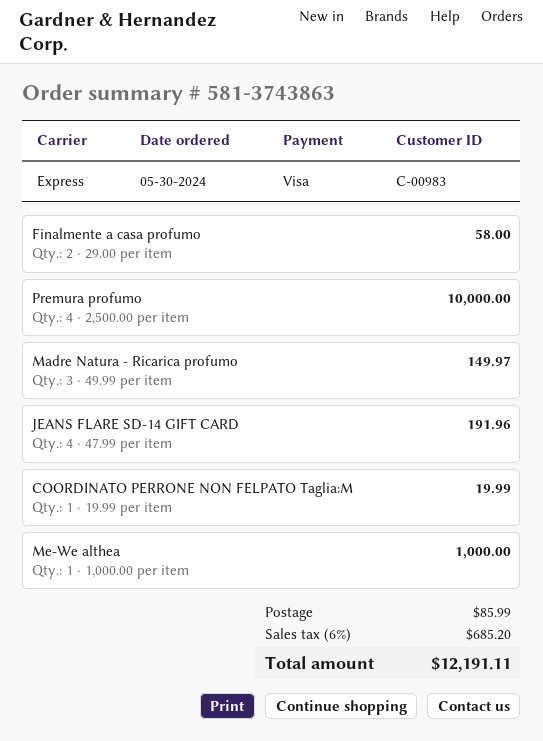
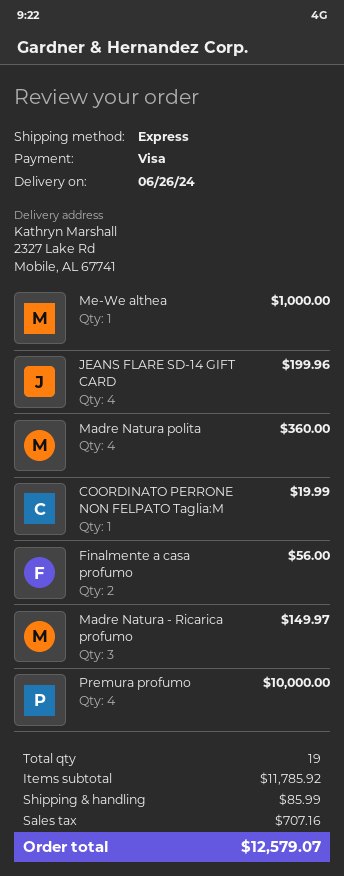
Finalmente a casa profumo: 2 for 58.00 -> 2 for 56.00
JEANS FLARE SD-14 GIFT CARD: 4 for 191.96 -> 4 for 199.96
Madre Natura polita: none -> 4 for 360.00
tax: 685.20 -> 707.16
total: 12191.11 -> 12579.07

